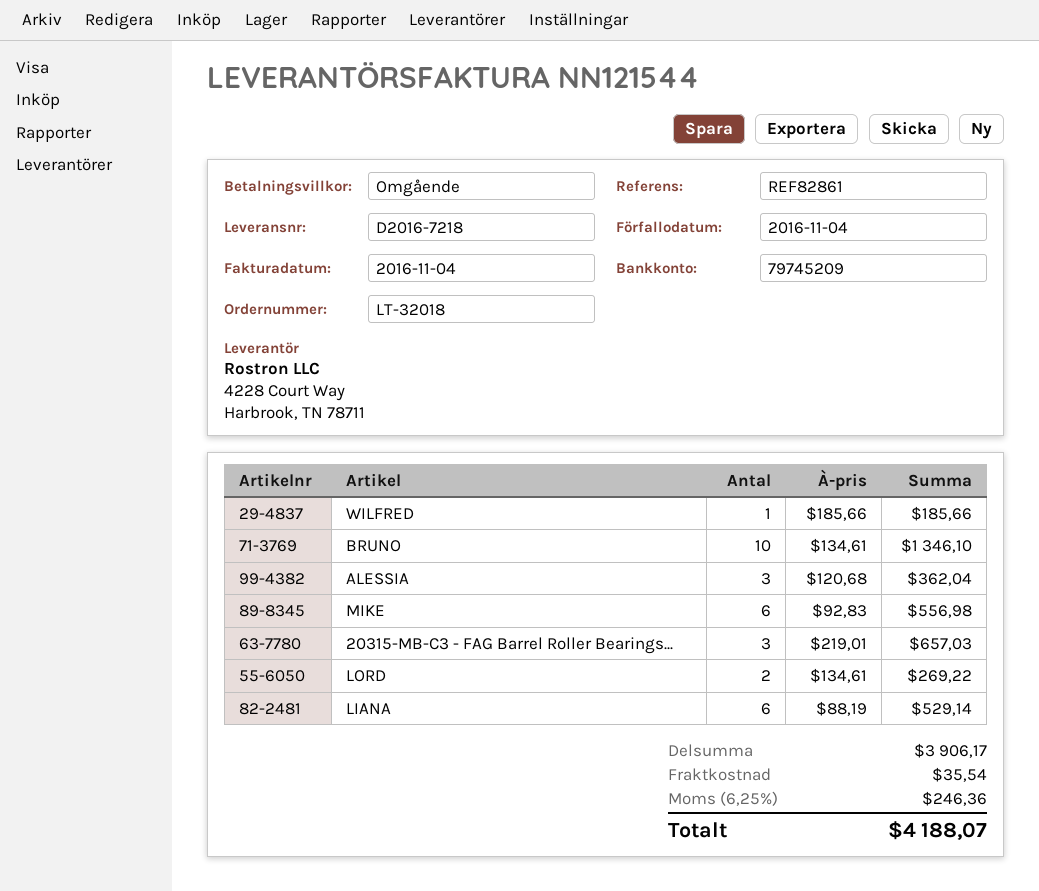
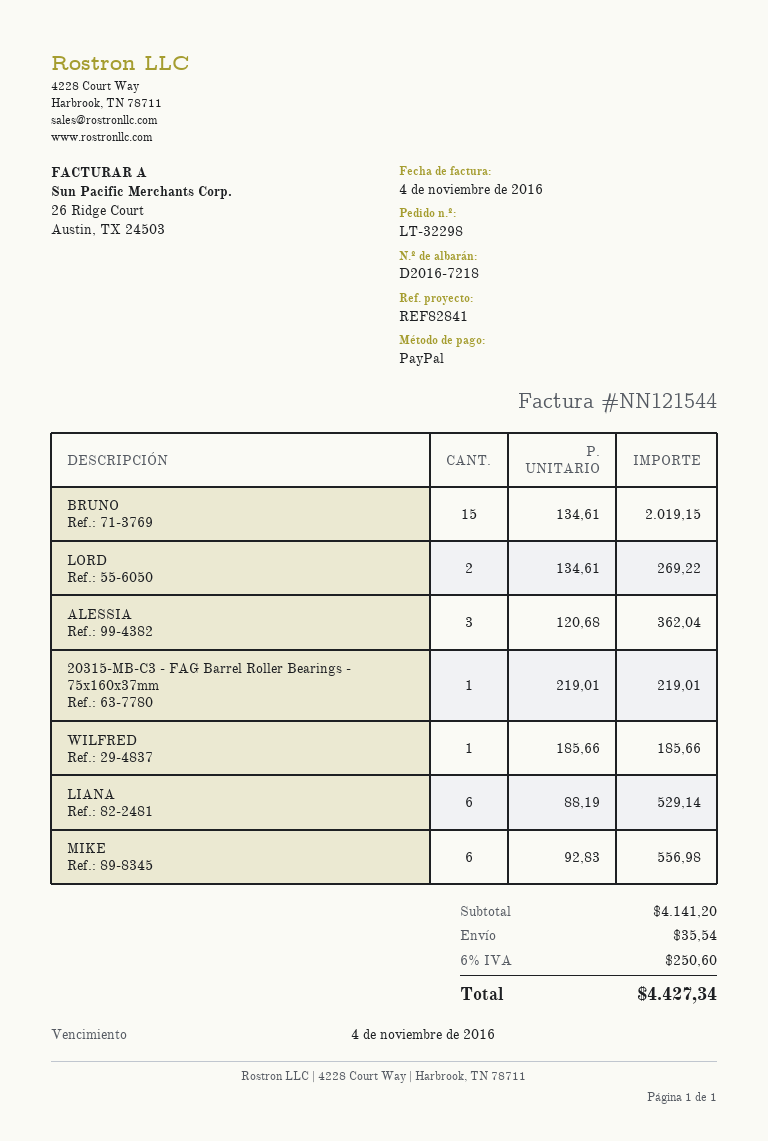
order number: LT-32018 -> LT-32298
reference: REF82861 -> REF82841
BRUNO: 10 x 134.61 = 1346.10 -> 15 x 134.61 = 2019.15
20315-MB-C3 - FAG Barrel Roller Bearings...: 3 x 219.01 = 657.03 -> 1 x 219.01 = 219.01
subtotal: 3906.17 -> 4141.20
tax: 6.25% = 246.36 -> 6% = 250.60
total: 4188.07 -> 4427.34

